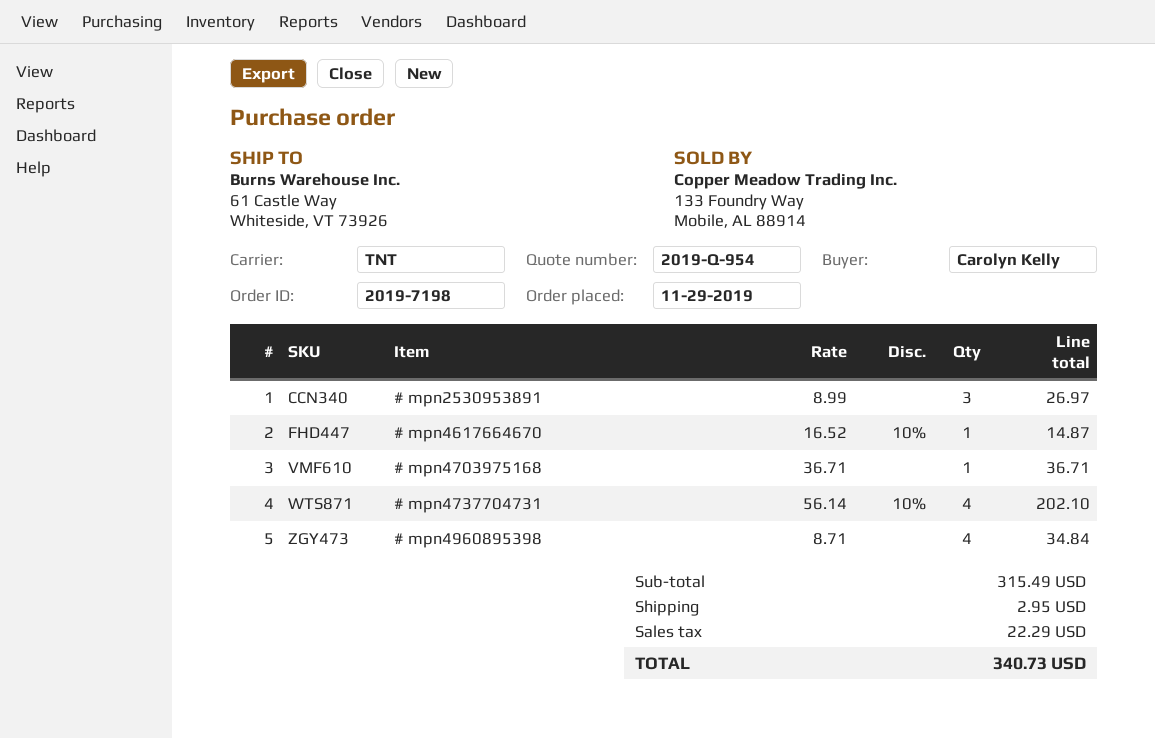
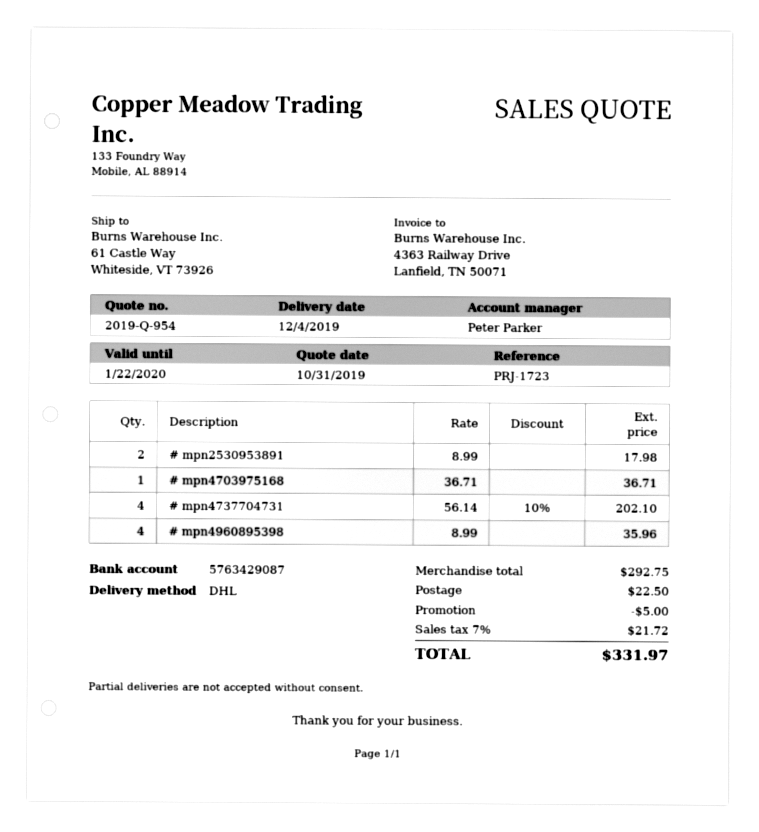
shipping method: TNT -> DHL
# mpn2530953891: 3 x 8.99 = 26.97 -> 2 x 8.99 = 17.98
# mpn4617664670: 1 x 16.52 - 10% = 14.87 -> none
# mpn4960895398: 4 x 8.71 = 34.84 -> 4 x 8.99 = 35.96
subtotal: 315.49 -> 292.75
discount: none -> 5.00
shipping: 2.95 -> 22.50
tax: 22.29 -> 21.72
total: 340.73 -> 331.97

